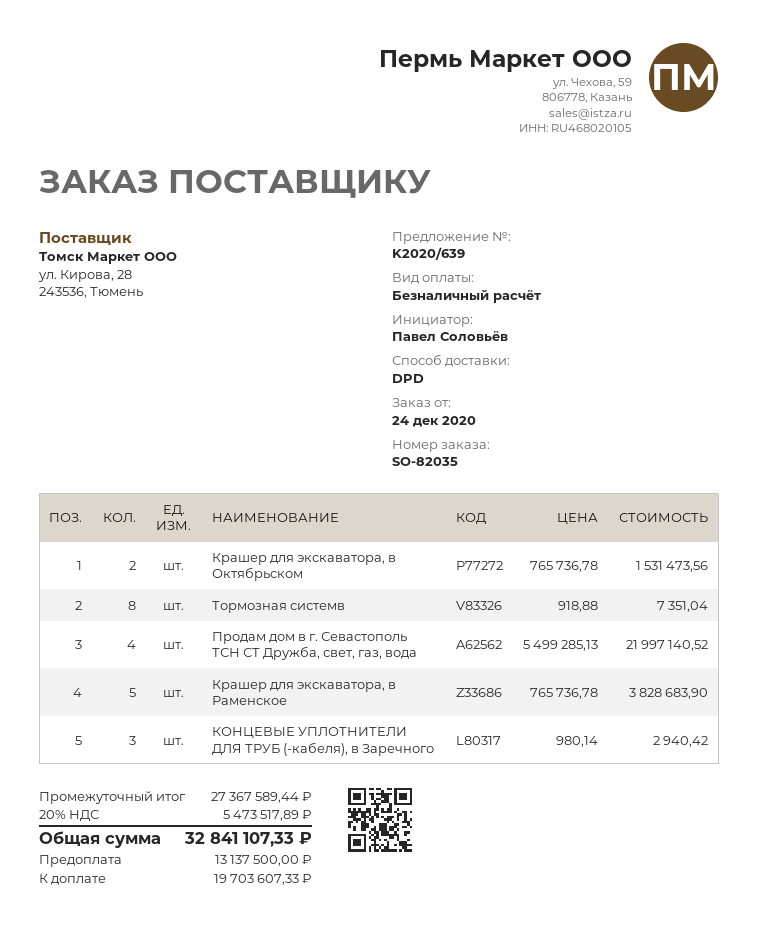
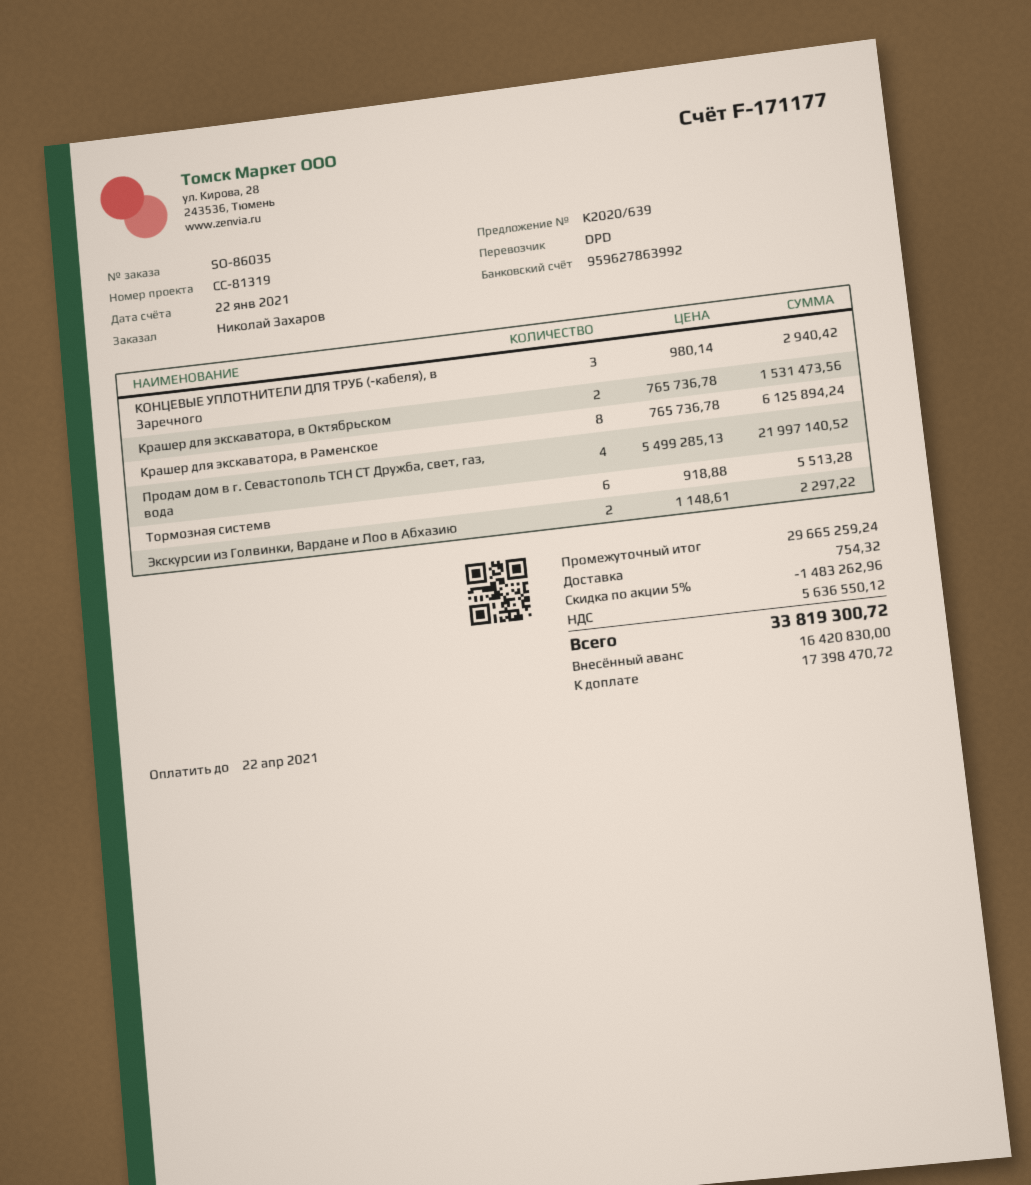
order number: SO-82035 -> SO-86035
ordered by: Павел Соловьёв -> Николай Захаров
Тормозная системв: 8 x 918.88 = 7351.04 -> 6 x 918.88 = 5513.28
Крашер для экскаватора, в Раменское: 5 x 765736.78 = 3828683.90 -> 8 x 765736.78 = 6125894.24
Экскурсии из Голвинки, Вардане и Лоо в Абхазию: none -> 2 x 1148.61 = 2297.22
subtotal: 27367589.44 -> 29665259.24
discount: none -> 5% = 1483262.96
shipping: none -> 754.32
tax: 5473517.89 -> 5636550.12
total: 32841107.33 -> 33819300.72
deposit: 13137500.00 -> 16420830.00
balance: 19703607.33 -> 17398470.72

